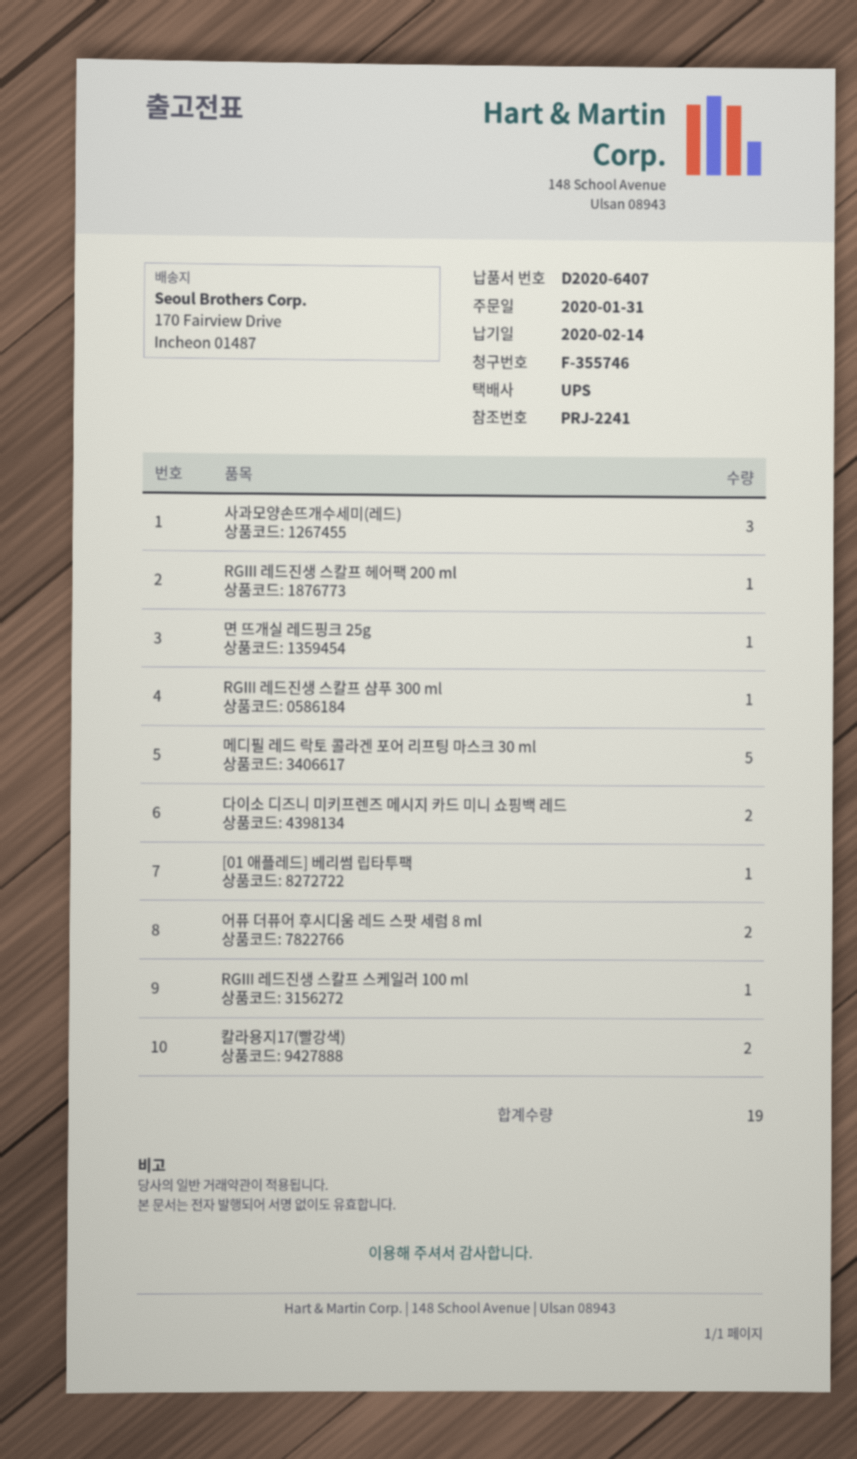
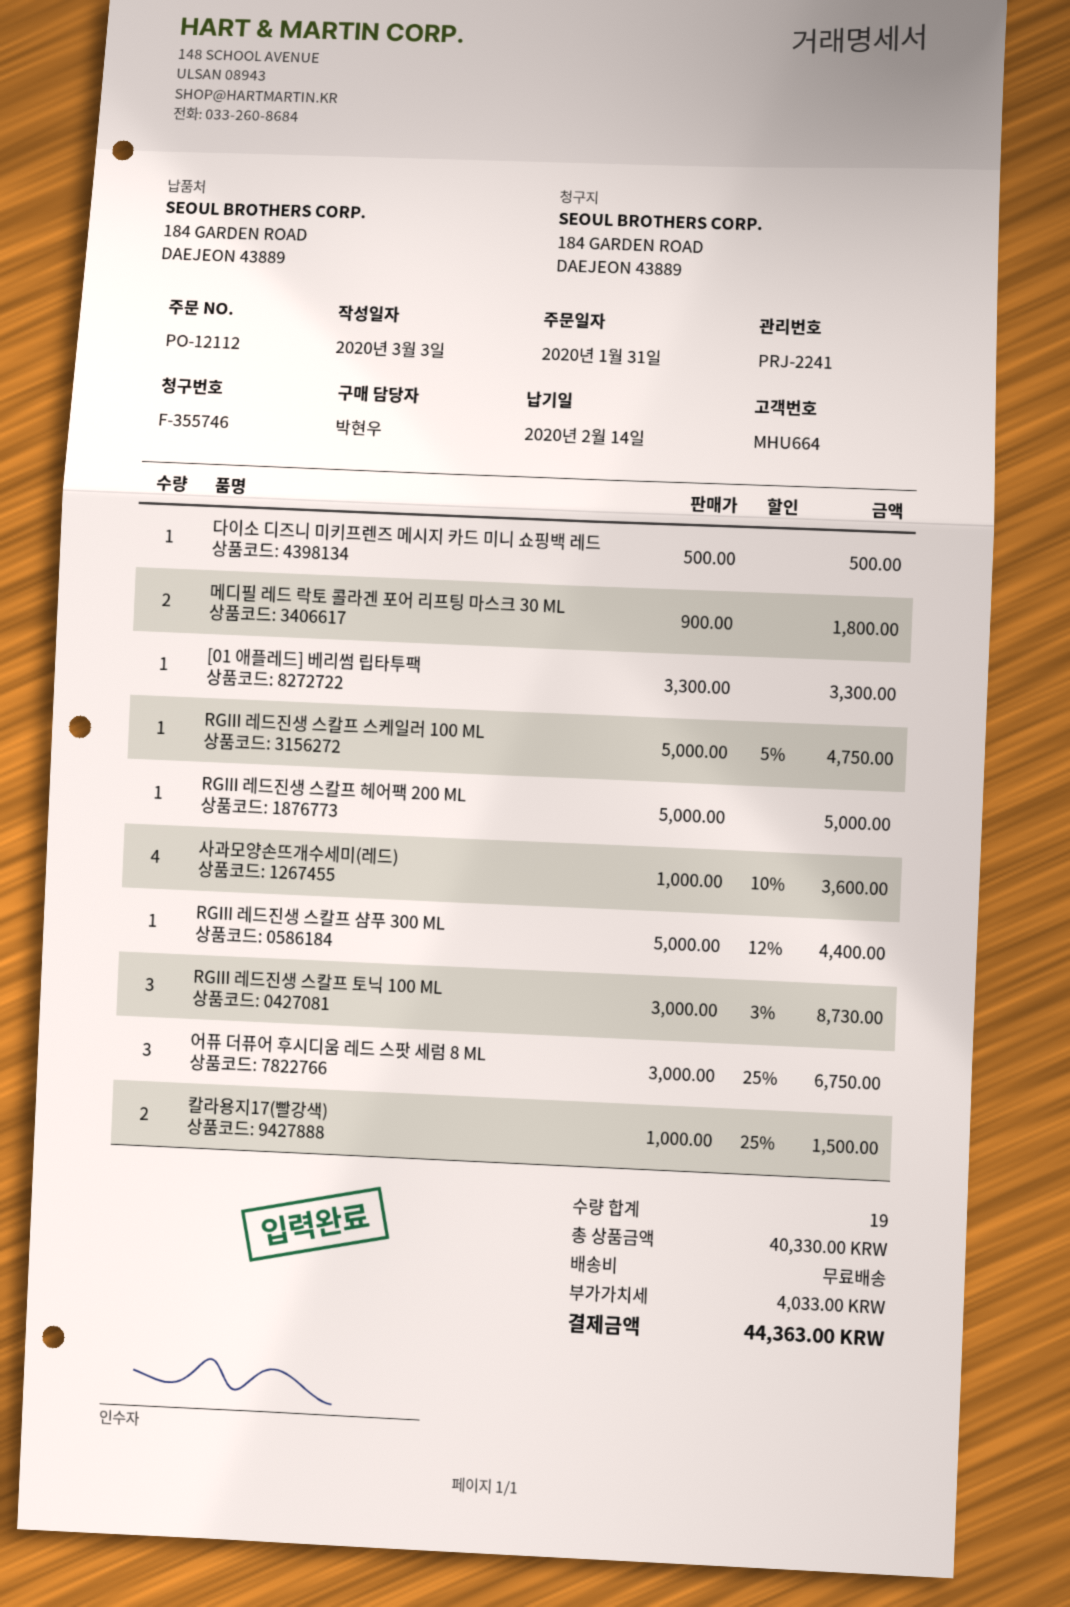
ship to: 170 Fairview Drive, Incheon 01487 -> 184 GARDEN ROAD, DAEJEON 43889
사과모양손뜨개수세미(레드): 3 -> 4
면 뜨개실 레드핑크 25g: 1 -> none
메디필 레드 락토 콜라겐 포어 리프팅 마스크 30 ml: 5 -> 2
다이소 디즈니 미키프렌즈 메시지 카드 미니 쇼핑백 레드: 2 -> 1
어퓨 더퓨어 후시디움 레드 스팟 세럼 8 ml: 2 -> 3
RGIII 레드진생 스칼프 토닉 100 ML: none -> 3

